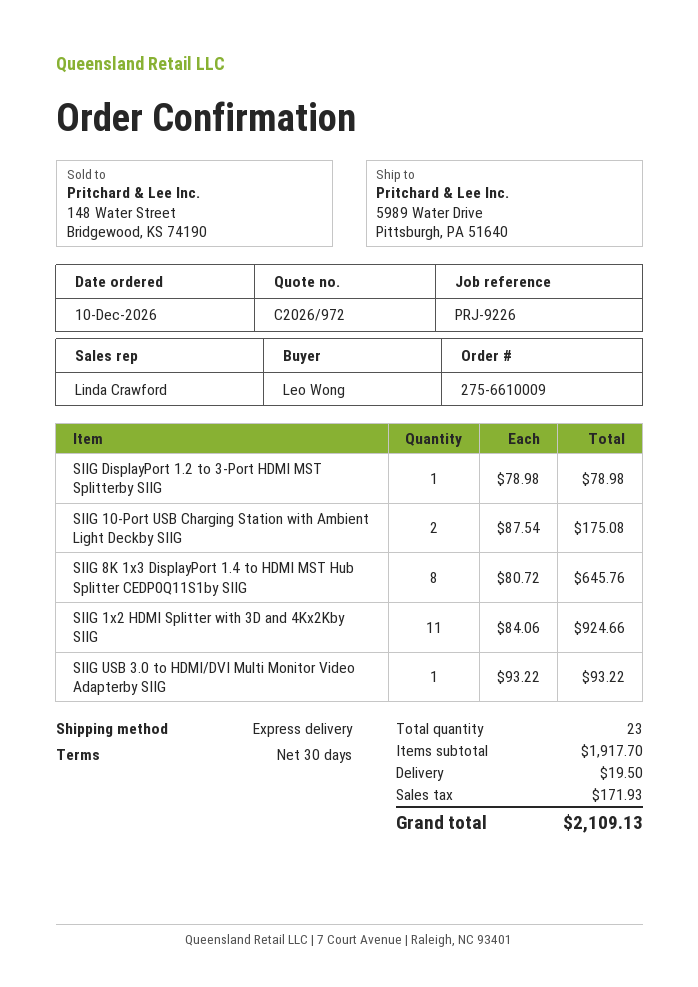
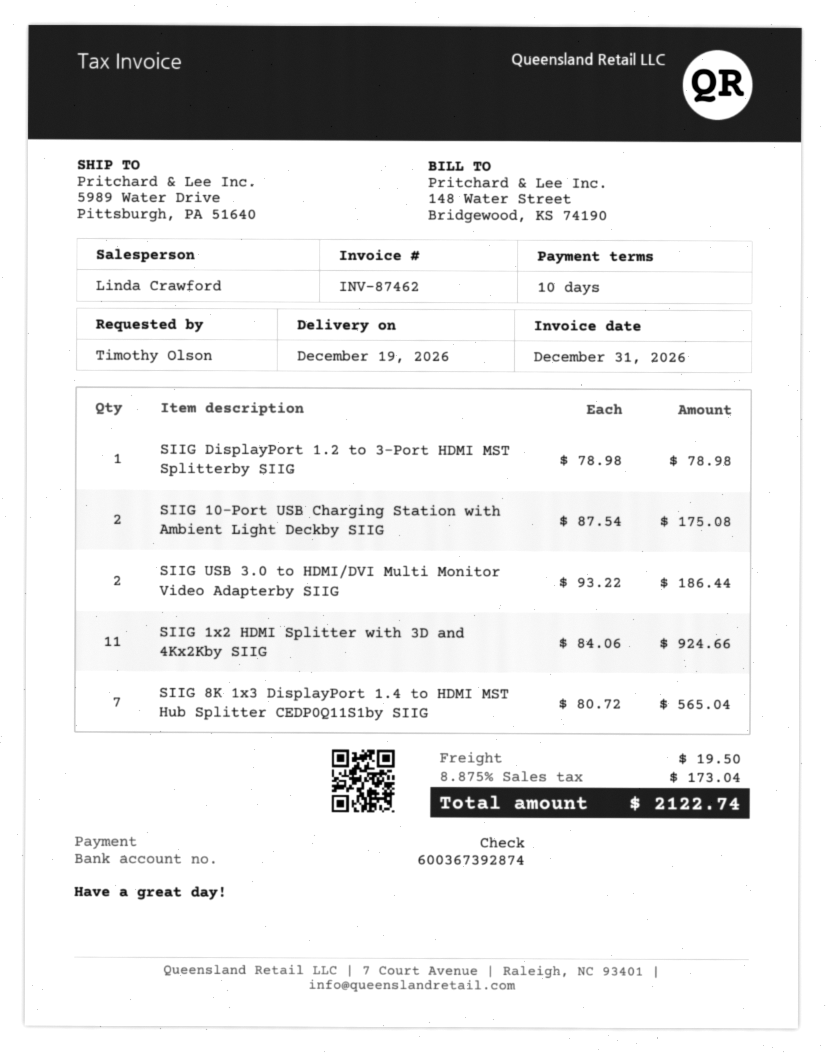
payment terms: 30 days -> 10 days
ordered by: Leo Wong -> Timothy Olson
SIIG 8K 1x3 DisplayPort 1.4 to HDMI MST Hub Splitter CEDP0Q11S1by SIIG: 8 x 80.72 = 645.76 -> 7 x 80.72 = 565.04
SIIG USB 3.0 to HDMI/DVI Multi Monitor Video Adapterby SIIG: 1 x 93.22 = 93.22 -> 2 x 93.22 = 186.44
tax: 171.93 -> 173.04
total: 2109.13 -> 2122.74

